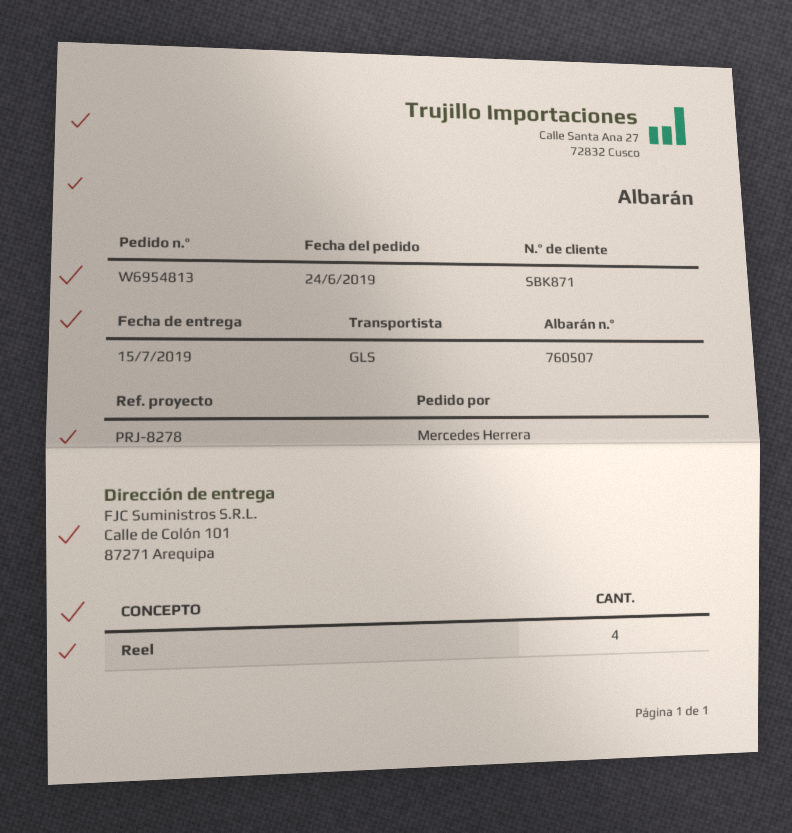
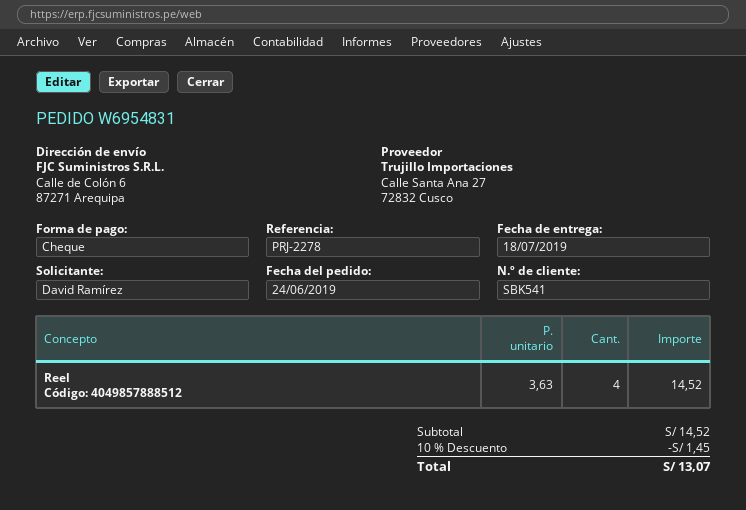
order number: W6954813 -> W6954831
delivery date: 2019-07-15 -> 2019-07-18
customer number: SBK871 -> SBK541
reference: PRJ-8278 -> PRJ-2278
ordered by: Mercedes Herrera -> David Ramírez
ship to: Calle de Colón 101, 87271 Arequipa -> Calle de Colón 6, 87271 Arequipa

